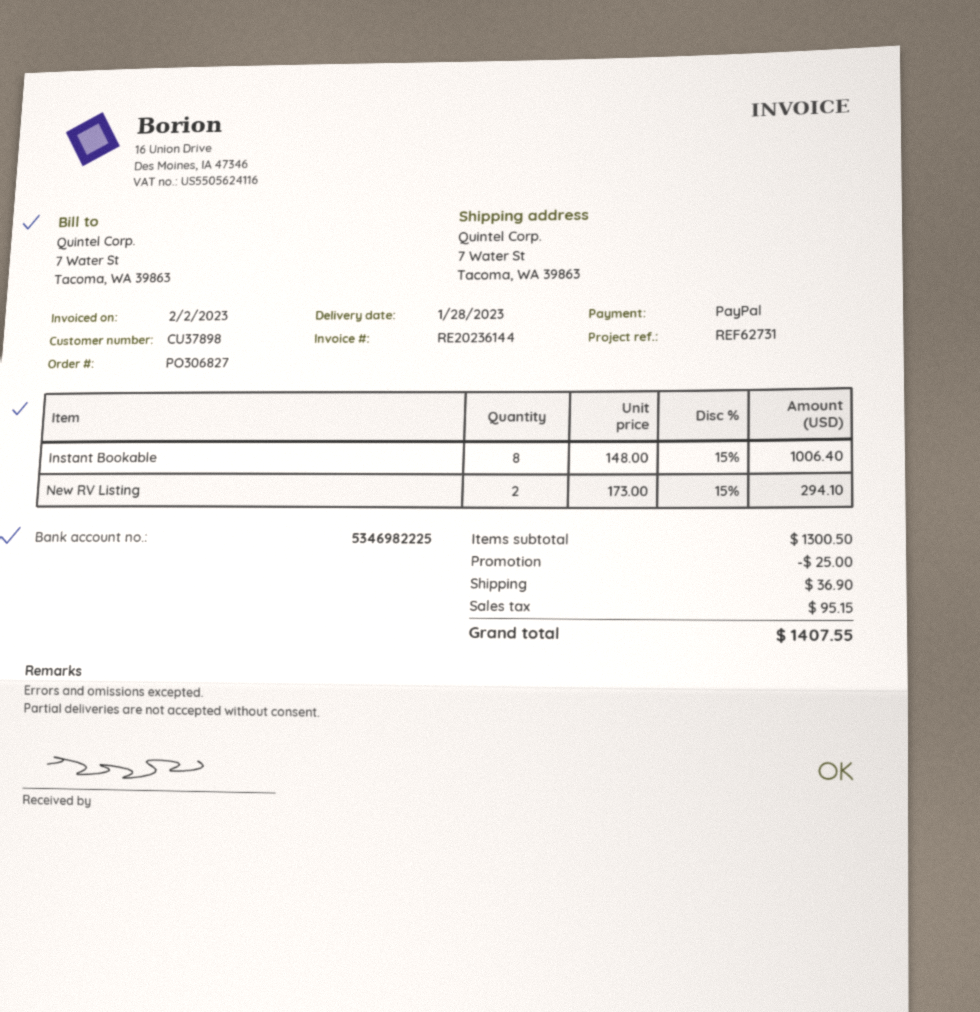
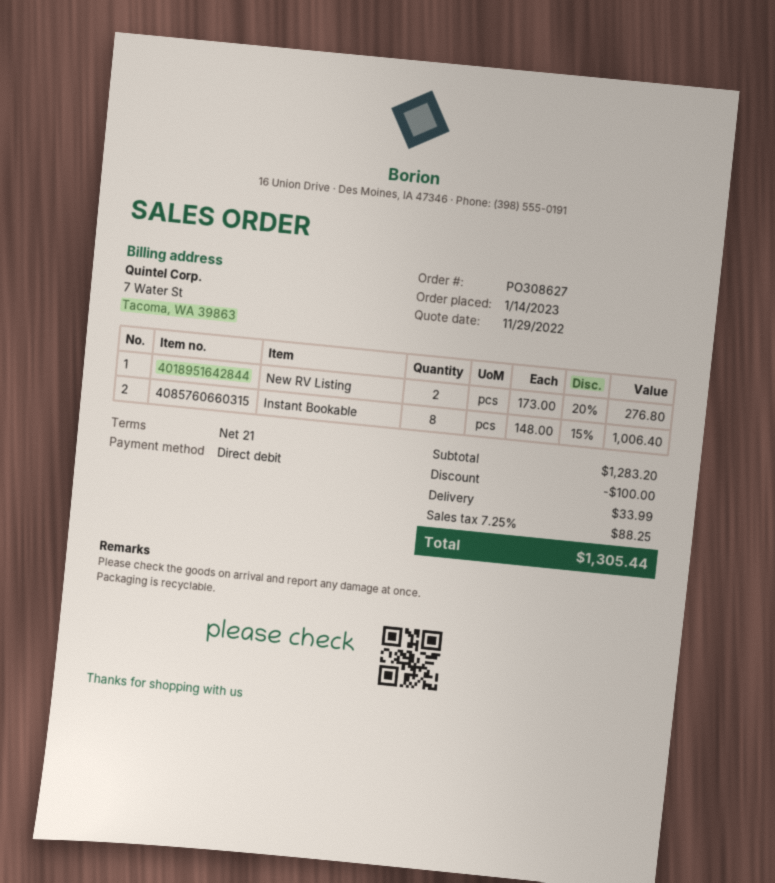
order number: PO306827 -> PO308627
payment method: PayPal -> direct debit
New RV Listing: 2 x 173.00 - 15% = 294.10 -> 2 x 173.00 - 20% = 276.80
subtotal: 1300.50 -> 1283.20
discount: 25.00 -> 100.00
shipping: 36.90 -> 33.99
tax: 95.15 -> 88.25
total: 1407.55 -> 1305.44

